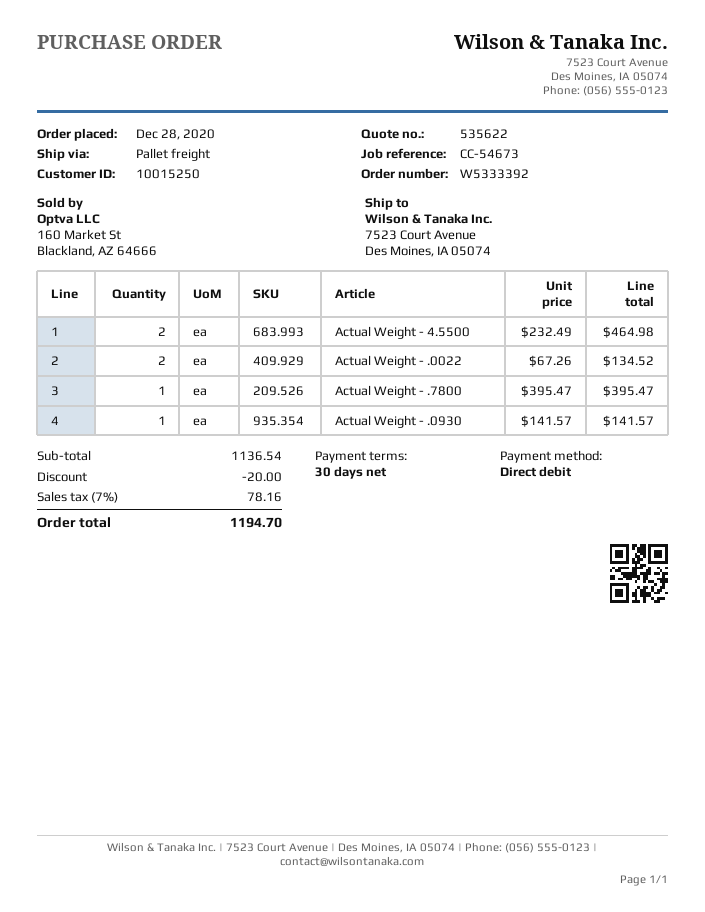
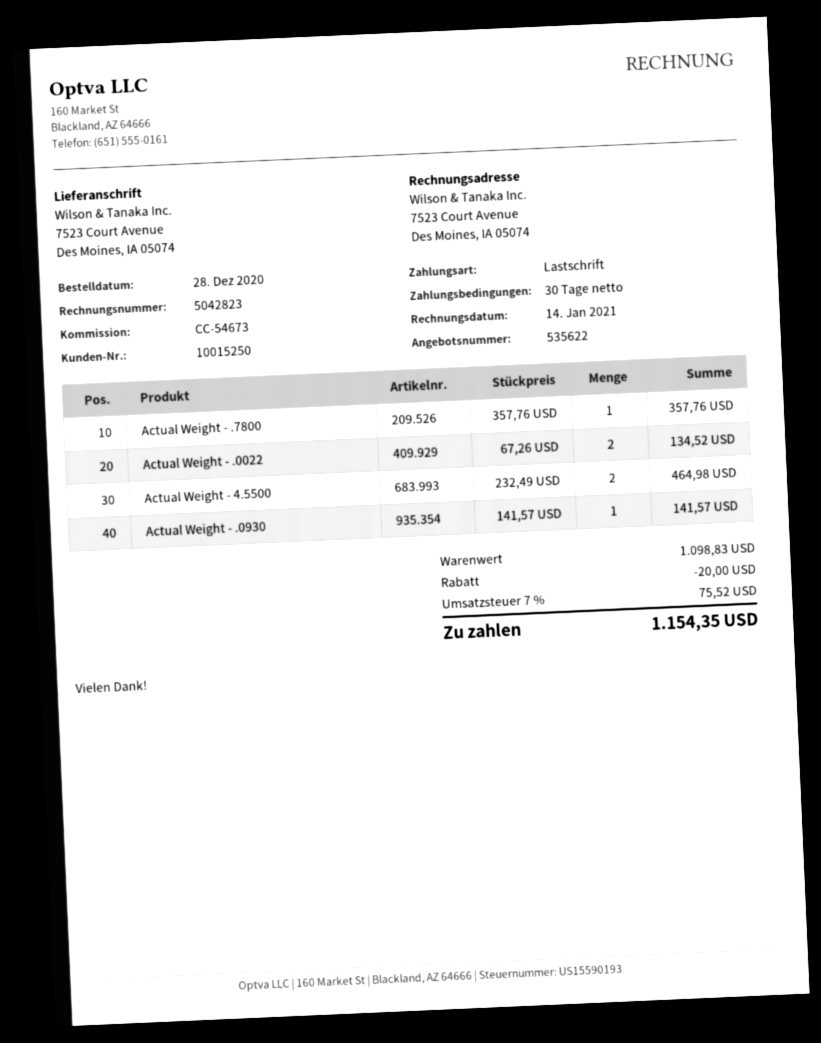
Actual Weight - .7800: 1 x 395.47 = 395.47 -> 1 x 357.76 = 357.76
subtotal: 1136.54 -> 1098.83
tax: 7% = 78.16 -> 7% = 75.52
total: 1194.70 -> 1154.35

